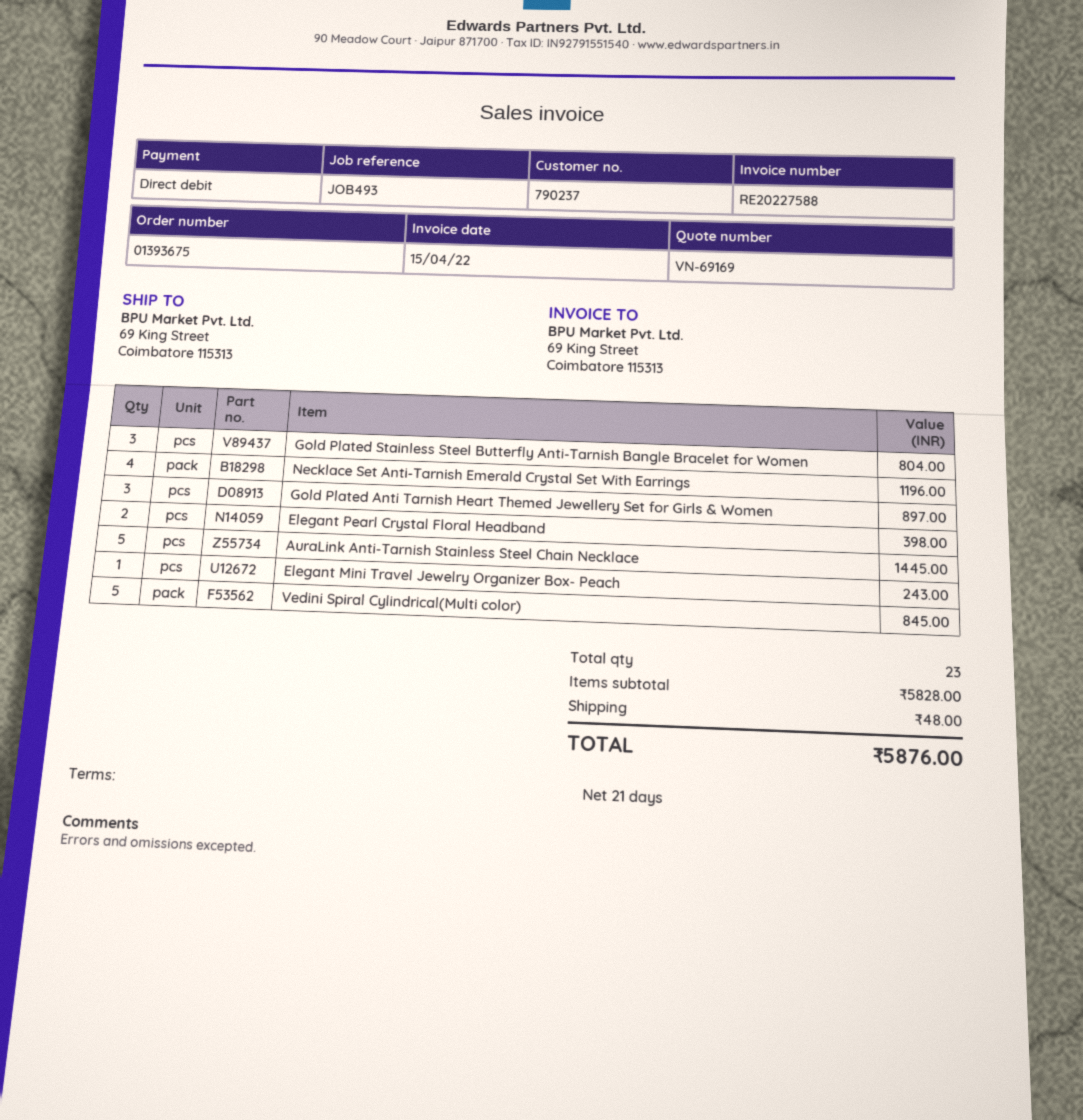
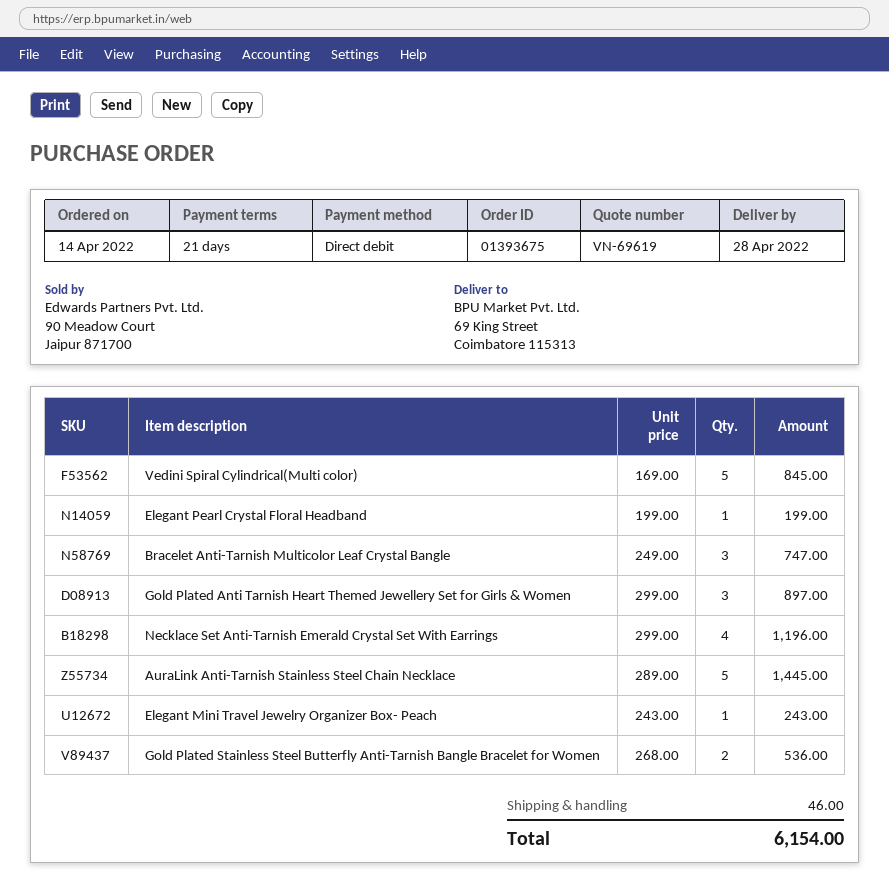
quote number: VN-69169 -> VN-69619
Gold Plated Stainless Steel Butterfly Anti-Tarnish Bangle Bracelet for Women: 3 for 804.00 -> 2 for 536.00
Elegant Pearl Crystal Floral Headband: 2 for 398.00 -> 1 for 199.00
Bracelet Anti-Tarnish Multicolor Leaf Crystal Bangle: none -> 3 for 747.00
shipping: 48.00 -> 46.00
total: 5876.00 -> 6154.00

